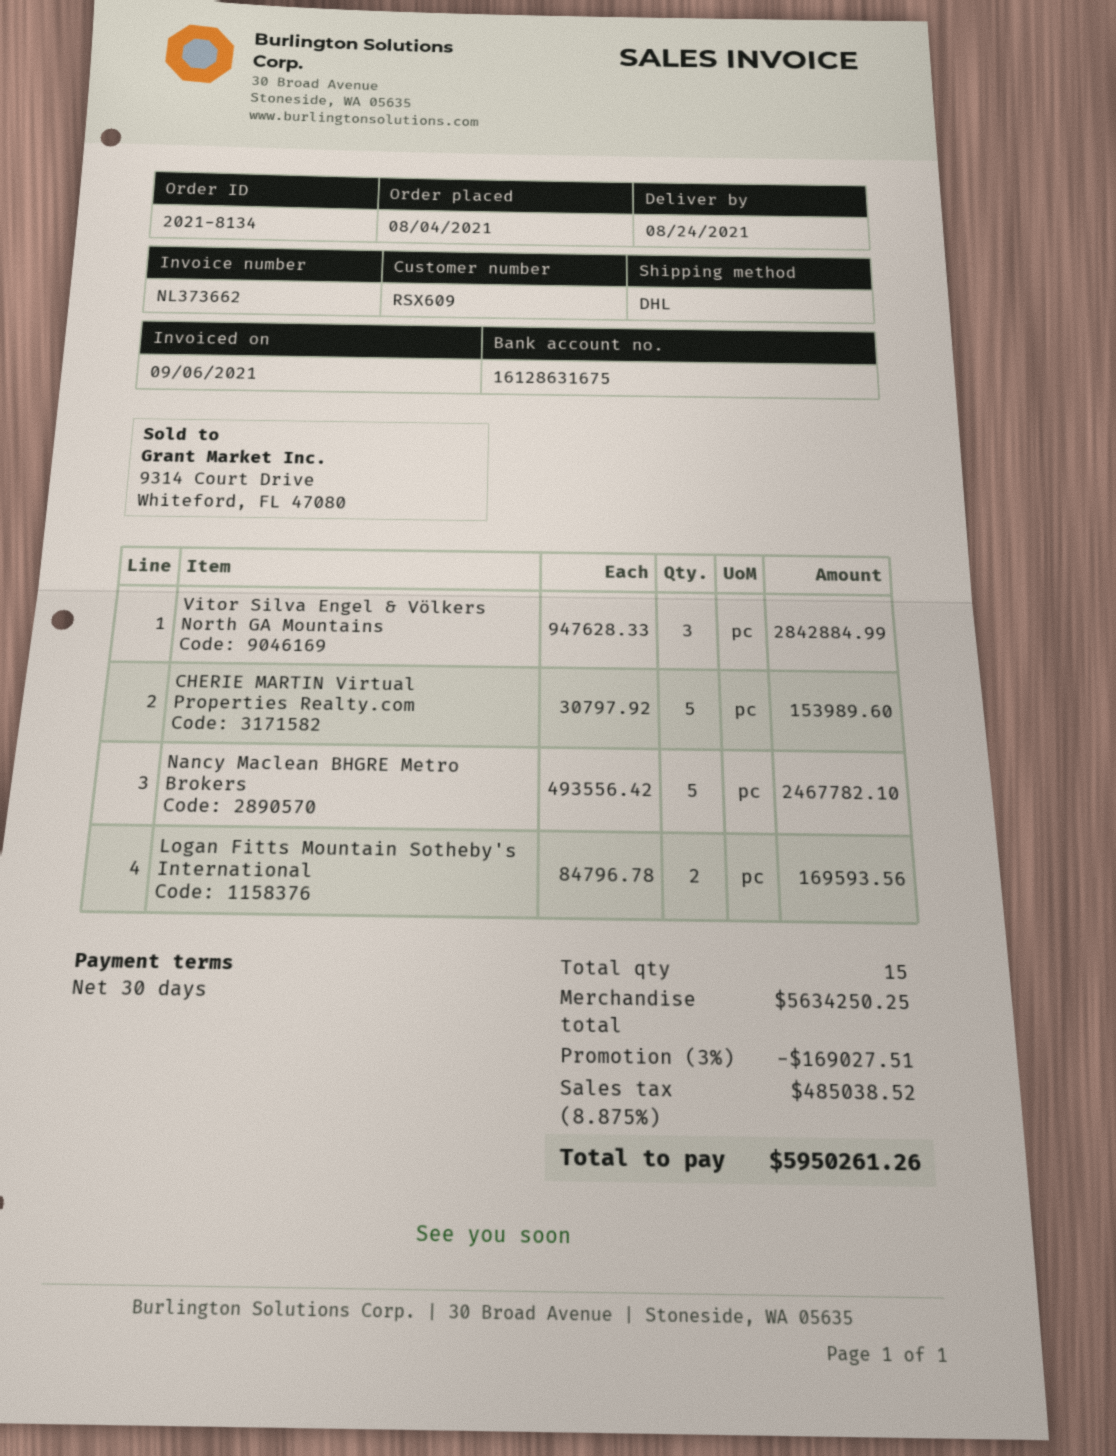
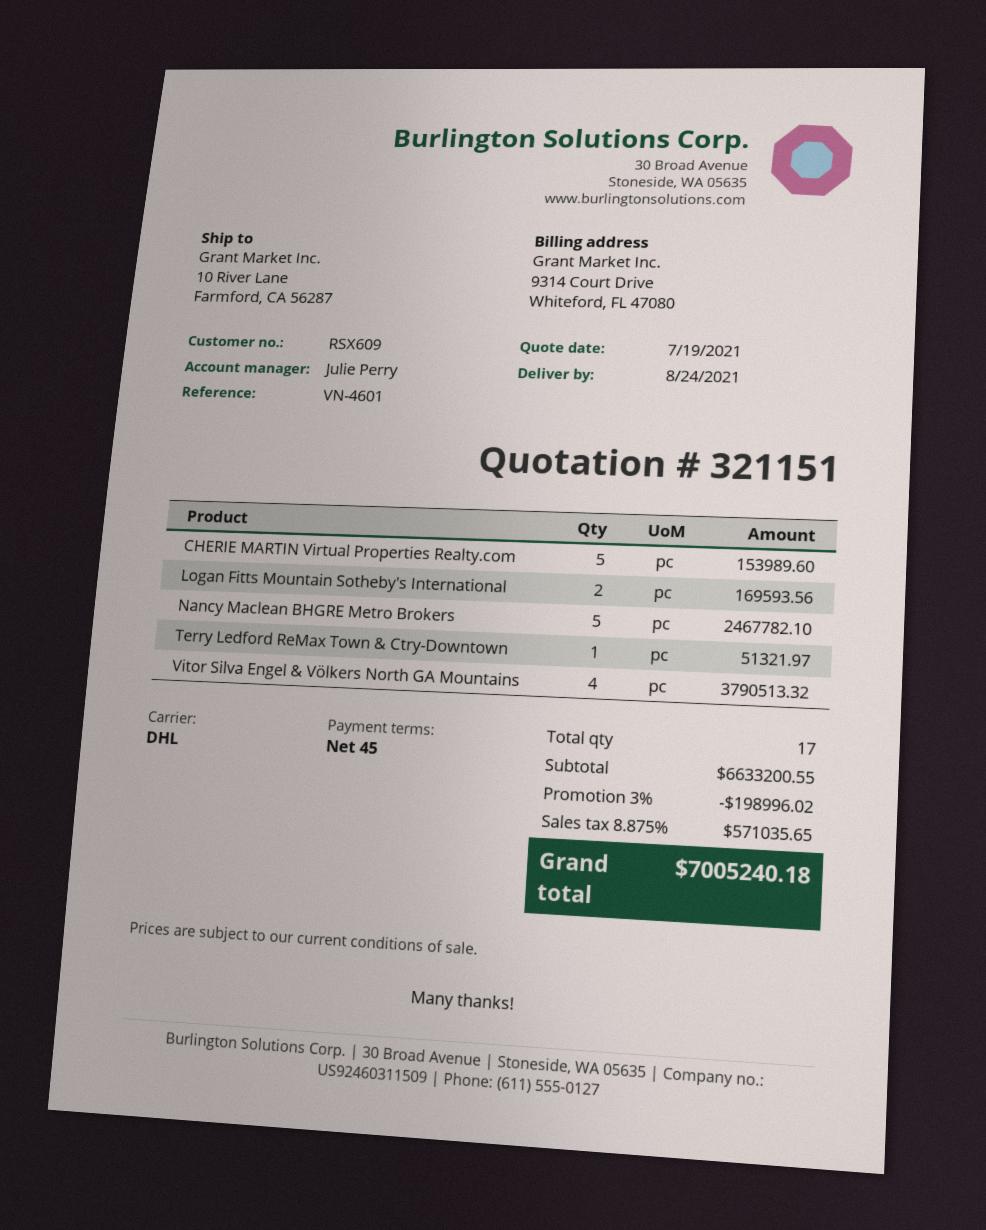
payment terms: 30 days -> 45 days
Vitor Silva Engel & Völkers North GA Mountains: 3 for 2842884.99 -> 4 for 3790513.32
Terry Ledford ReMax Town & Ctry-Downtown: none -> 1 for 51321.97
total quantity: 15 -> 17
subtotal: 5634250.25 -> 6633200.55
discount: 3% = 169027.51 -> 3% = 198996.02
tax: 8.875% = 485038.52 -> 8.875% = 571035.65
total: 5950261.26 -> 7005240.18

